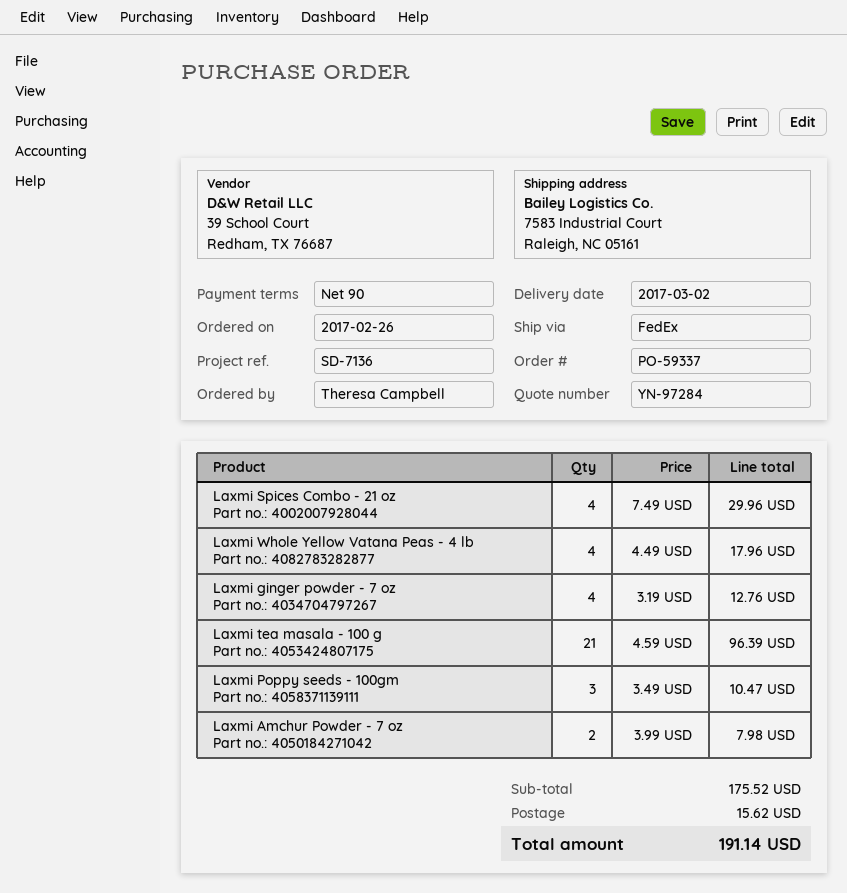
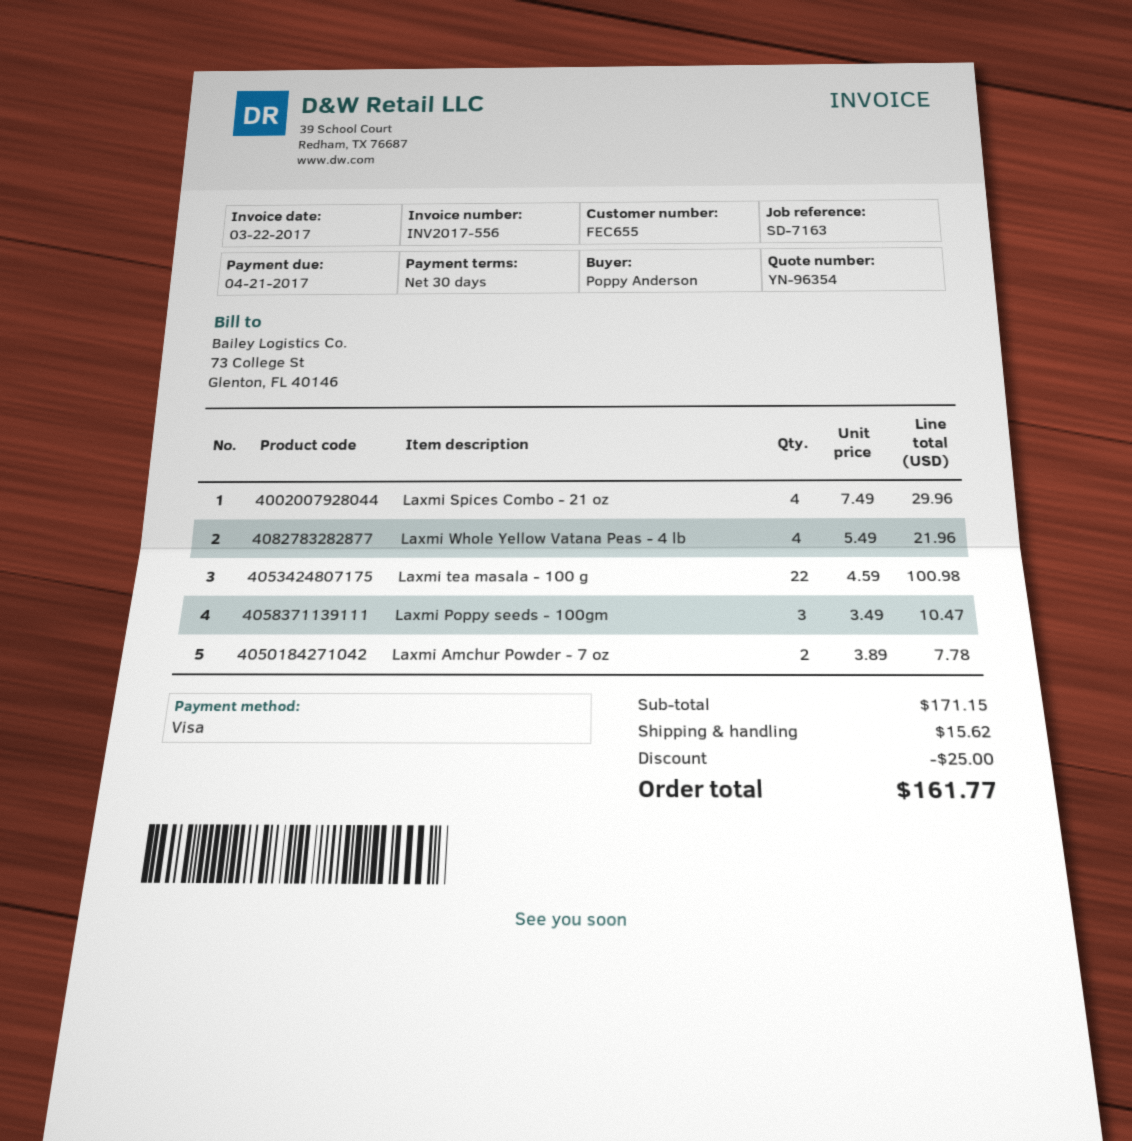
quote number: YN-97284 -> YN-96354
payment terms: 90 days -> 30 days
reference: SD-7136 -> SD-7163
ordered by: Theresa Campbell -> Poppy Anderson
Laxmi Whole Yellow Vatana Peas - 4 lb: 4 x 4.49 = 17.96 -> 4 x 5.49 = 21.96
Laxmi ginger powder - 7 oz: 4 x 3.19 = 12.76 -> none
Laxmi tea masala - 100 g: 21 x 4.59 = 96.39 -> 22 x 4.59 = 100.98
Laxmi Amchur Powder - 7 oz: 2 x 3.99 = 7.98 -> 2 x 3.89 = 7.78
subtotal: 175.52 -> 171.15
discount: none -> 25.00
total: 191.14 -> 161.77

